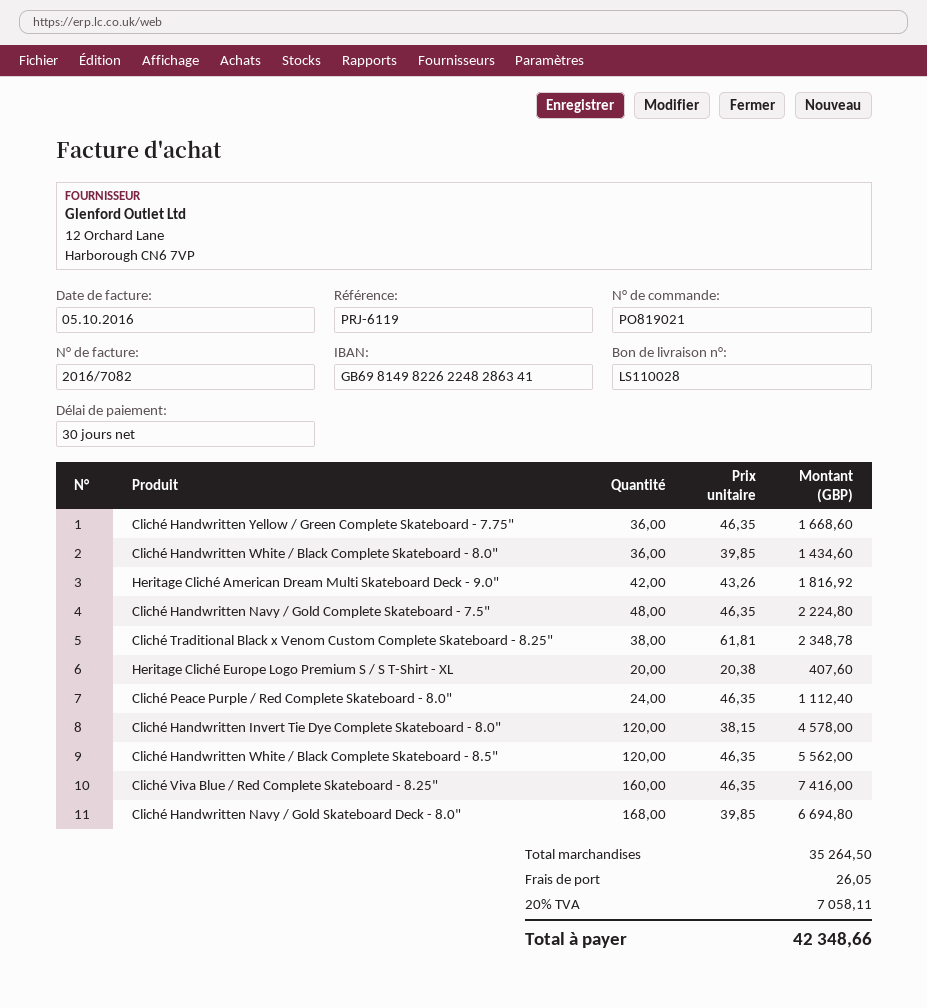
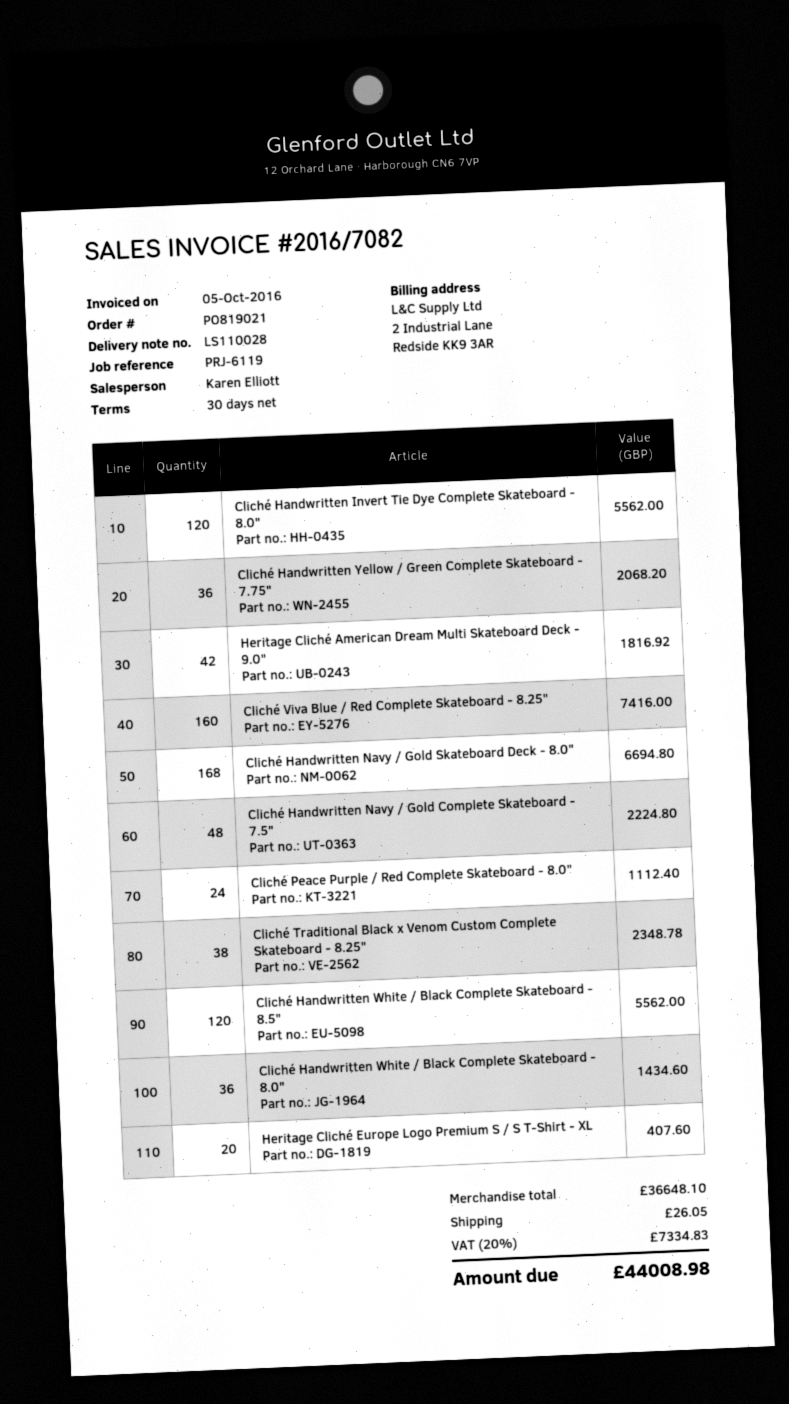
Cliché Handwritten Yellow / Green Complete Skateboard - 7.75": 36 for 1668.60 -> 36 for 2068.20
Cliché Handwritten Invert Tie Dye Complete Skateboard - 8.0": 120 for 4578.00 -> 120 for 5562.00
subtotal: 35264.50 -> 36648.10
tax: 20% = 7058.11 -> 20% = 7334.83
total: 42348.66 -> 44008.98

